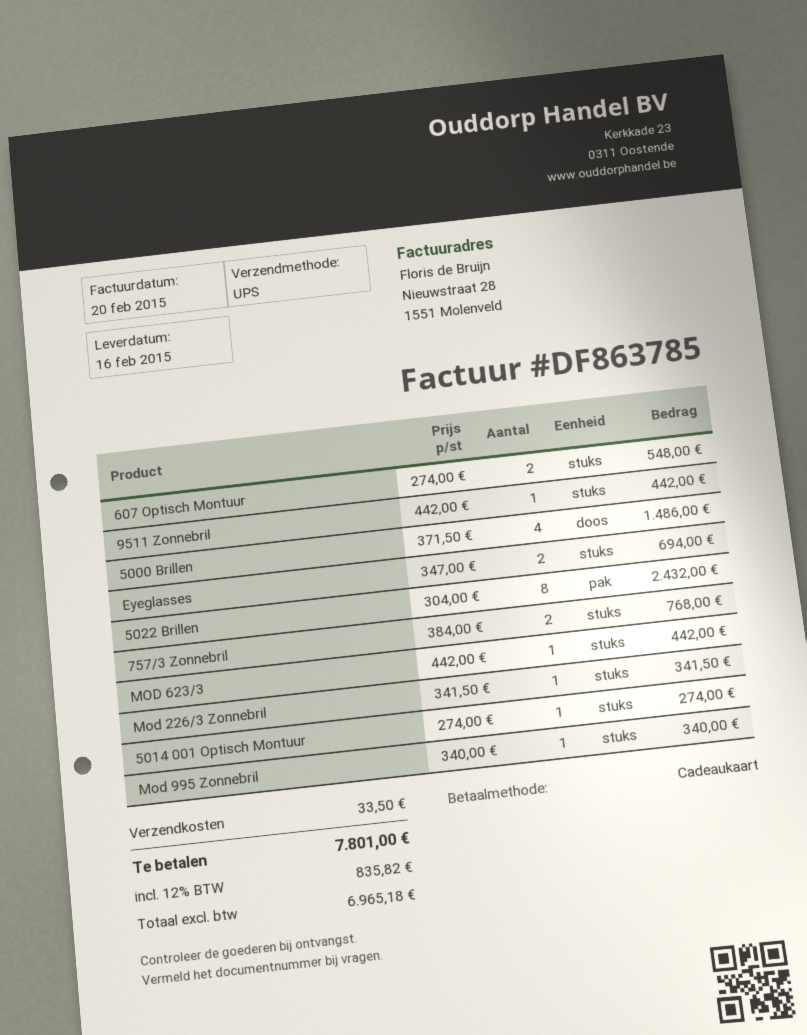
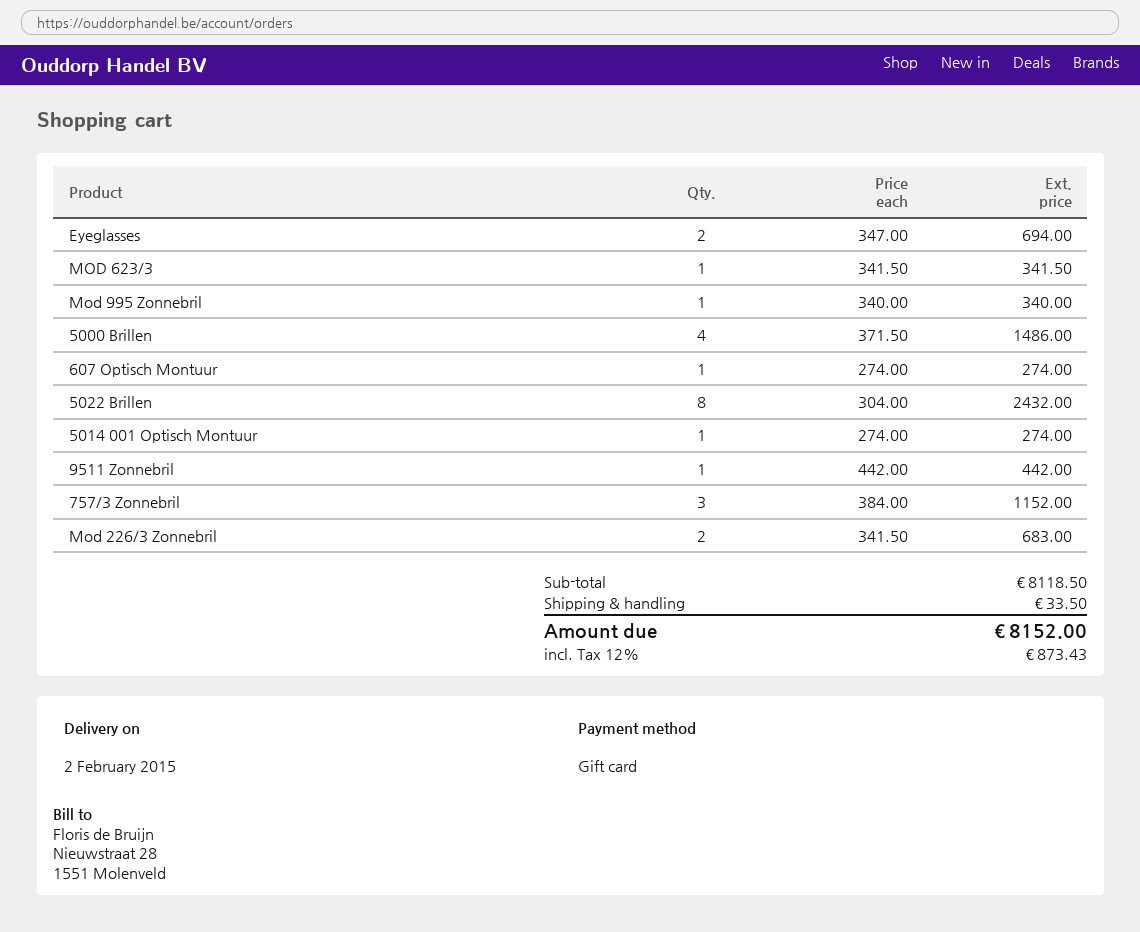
delivery date: 2015-02-16 -> 2015-02-02
607 Optisch Montuur: 2 x 274.00 = 548.00 -> 1 x 274.00 = 274.00
757/3 Zonnebril: 2 x 384.00 = 768.00 -> 3 x 384.00 = 1152.00
MOD 623/3: 1 x 442.00 = 442.00 -> 1 x 341.50 = 341.50
Mod 226/3 Zonnebril: 1 x 341.50 = 341.50 -> 2 x 341.50 = 683.00
tax: 12% = 835.82 -> 12% = 873.43
total: 7801.00 -> 8152.00

